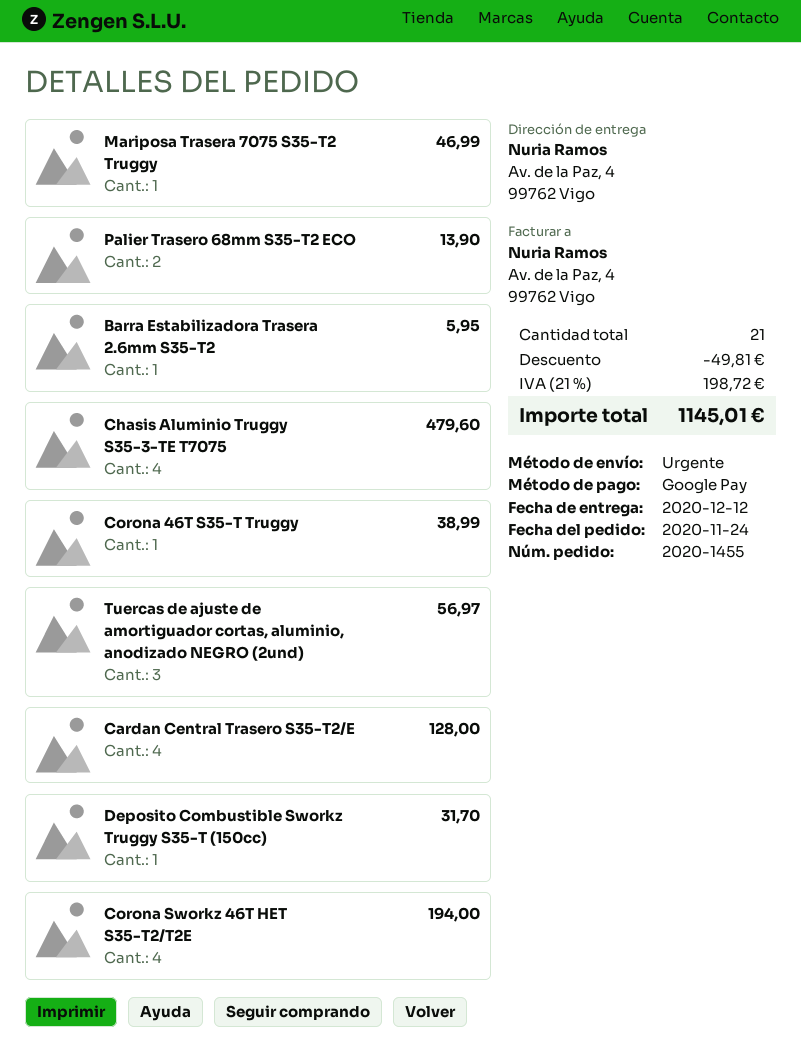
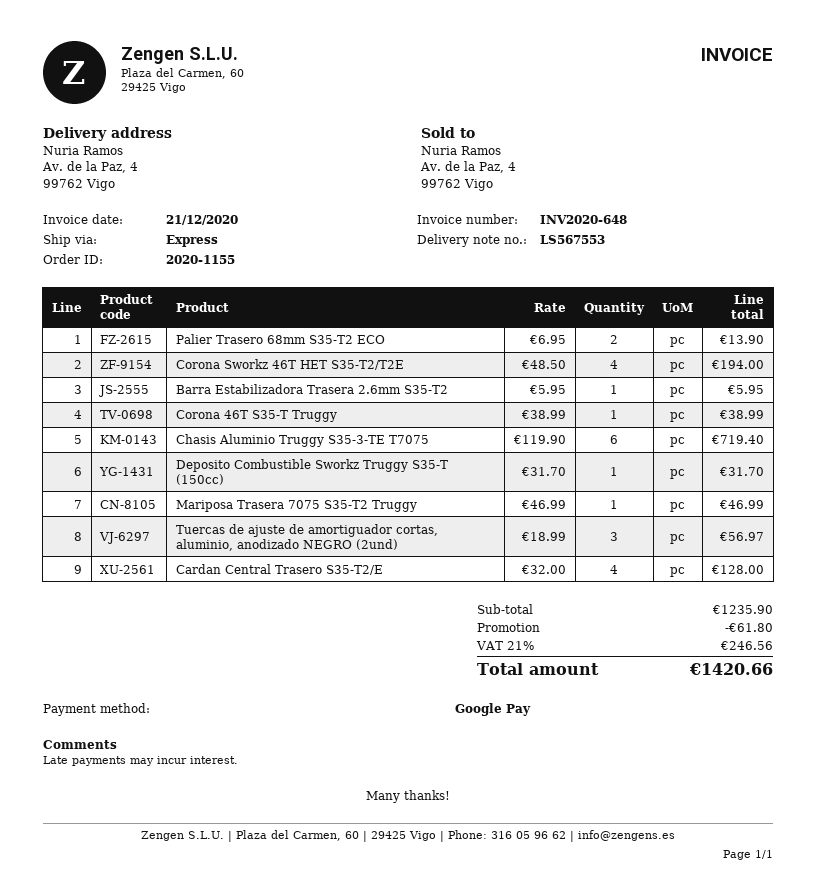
order number: 2020-1455 -> 2020-1155
Chasis Aluminio Truggy S35-3-TE T7075: 4 for 479.60 -> 6 for 719.40
discount: 49.81 -> 61.80
tax: 21% = 198.72 -> 21% = 246.56
total: 1145.01 -> 1420.66

